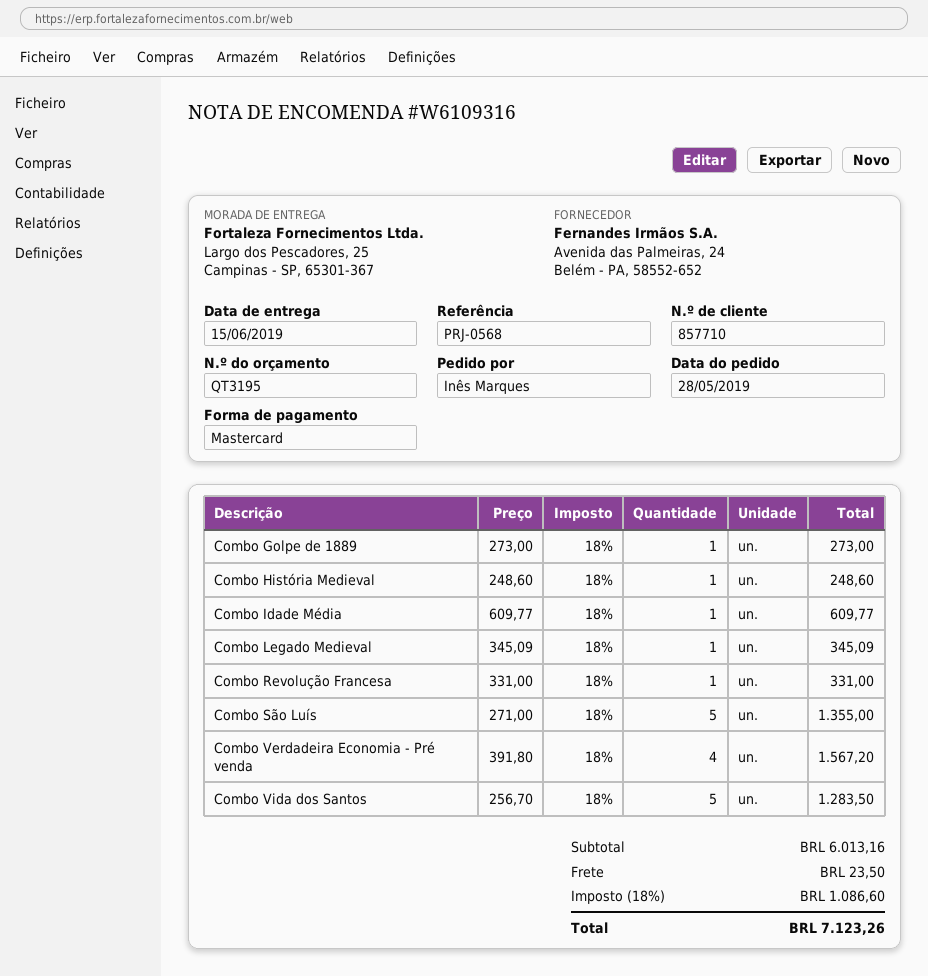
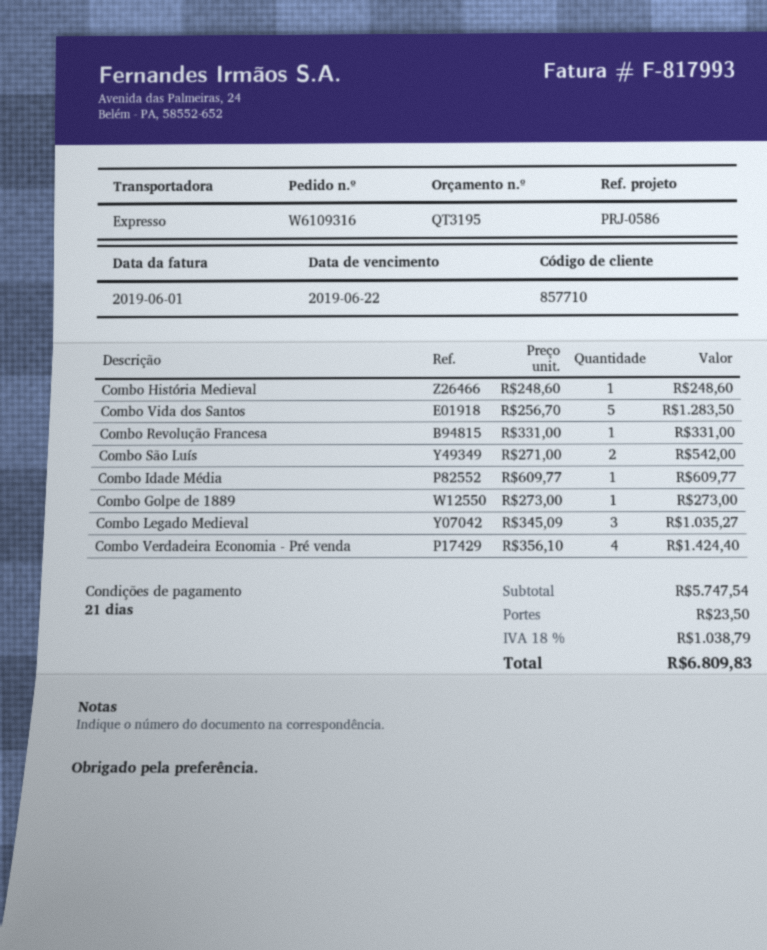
reference: PRJ-0568 -> PRJ-0586
Combo Legado Medieval: 1 x 345.09 = 345.09 -> 3 x 345.09 = 1035.27
Combo São Luís: 5 x 271.00 = 1355.00 -> 2 x 271.00 = 542.00
Combo Verdadeira Economia - Pré venda: 4 x 391.80 = 1567.20 -> 4 x 356.10 = 1424.40
subtotal: 6013.16 -> 5747.54
tax: 18% = 1086.60 -> 18% = 1038.79
total: 7123.26 -> 6809.83

